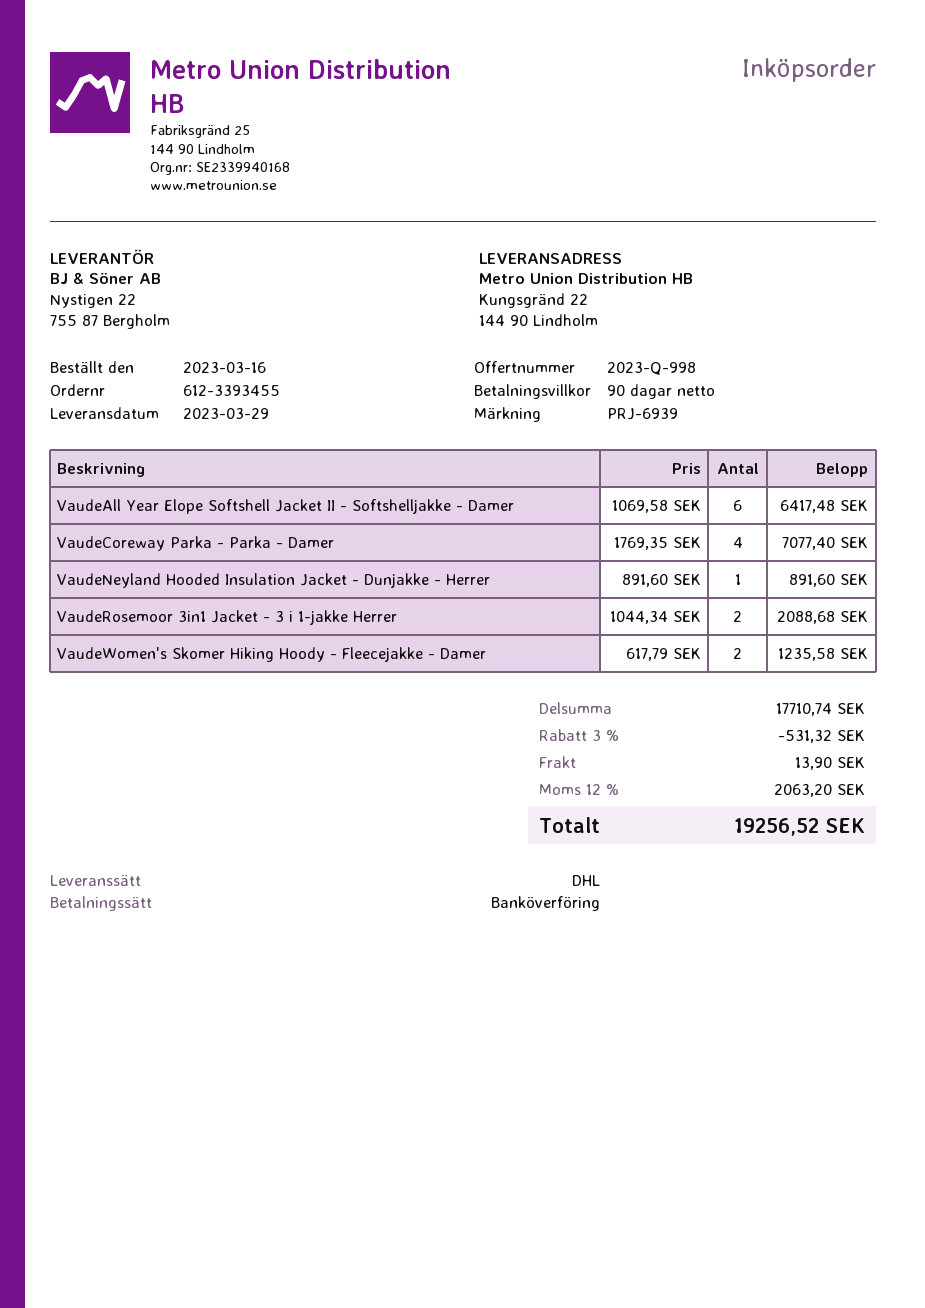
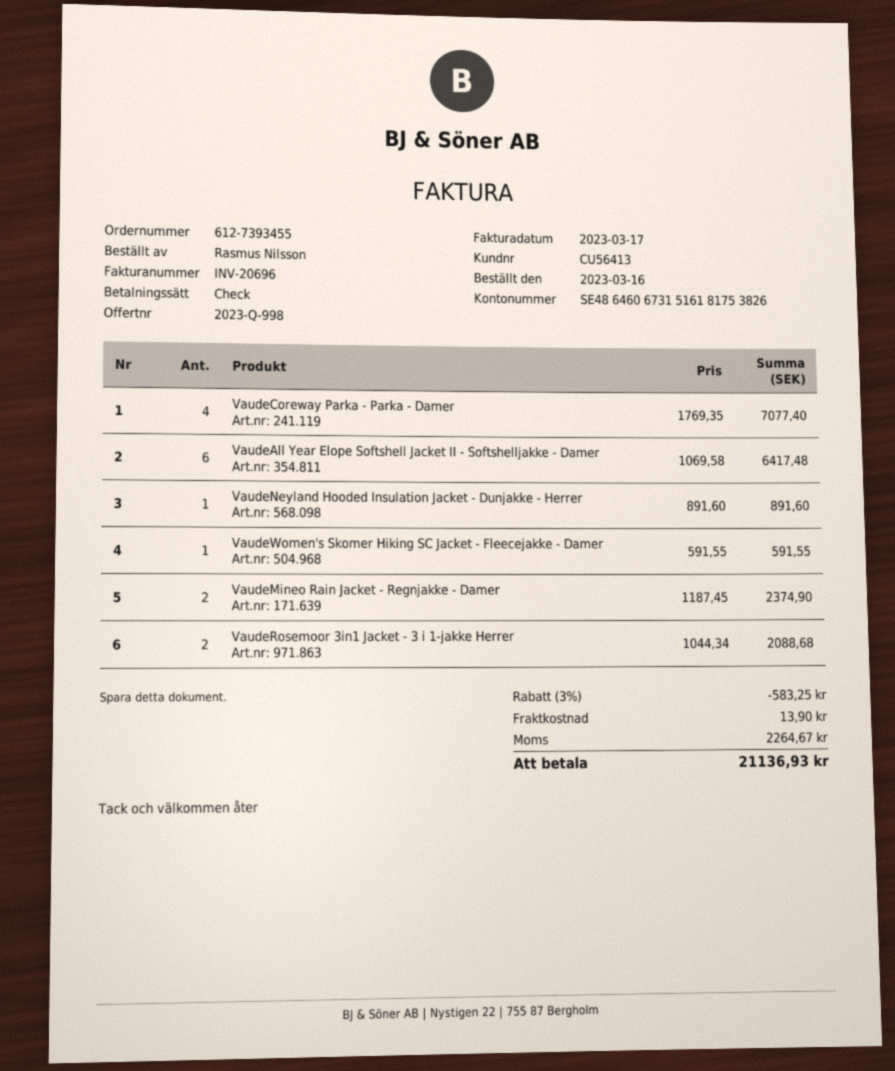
order number: 612-3393455 -> 612-7393455
payment method: bank transfer -> cheque
VaudeWomen's Skomer Hiking Hoody - Fleecejakke - Damer: 2 x 617.79 = 1235.58 -> none
VaudeWomen's Skomer Hiking SC Jacket - Fleecejakke - Damer: none -> 1 x 591.55 = 591.55
VaudeMineo Rain Jacket - Regnjakke - Damer: none -> 2 x 1187.45 = 2374.90
discount: 3% = 531.32 -> 3% = 583.25
tax: 2063.20 -> 2264.67
total: 19256.52 -> 21136.93

